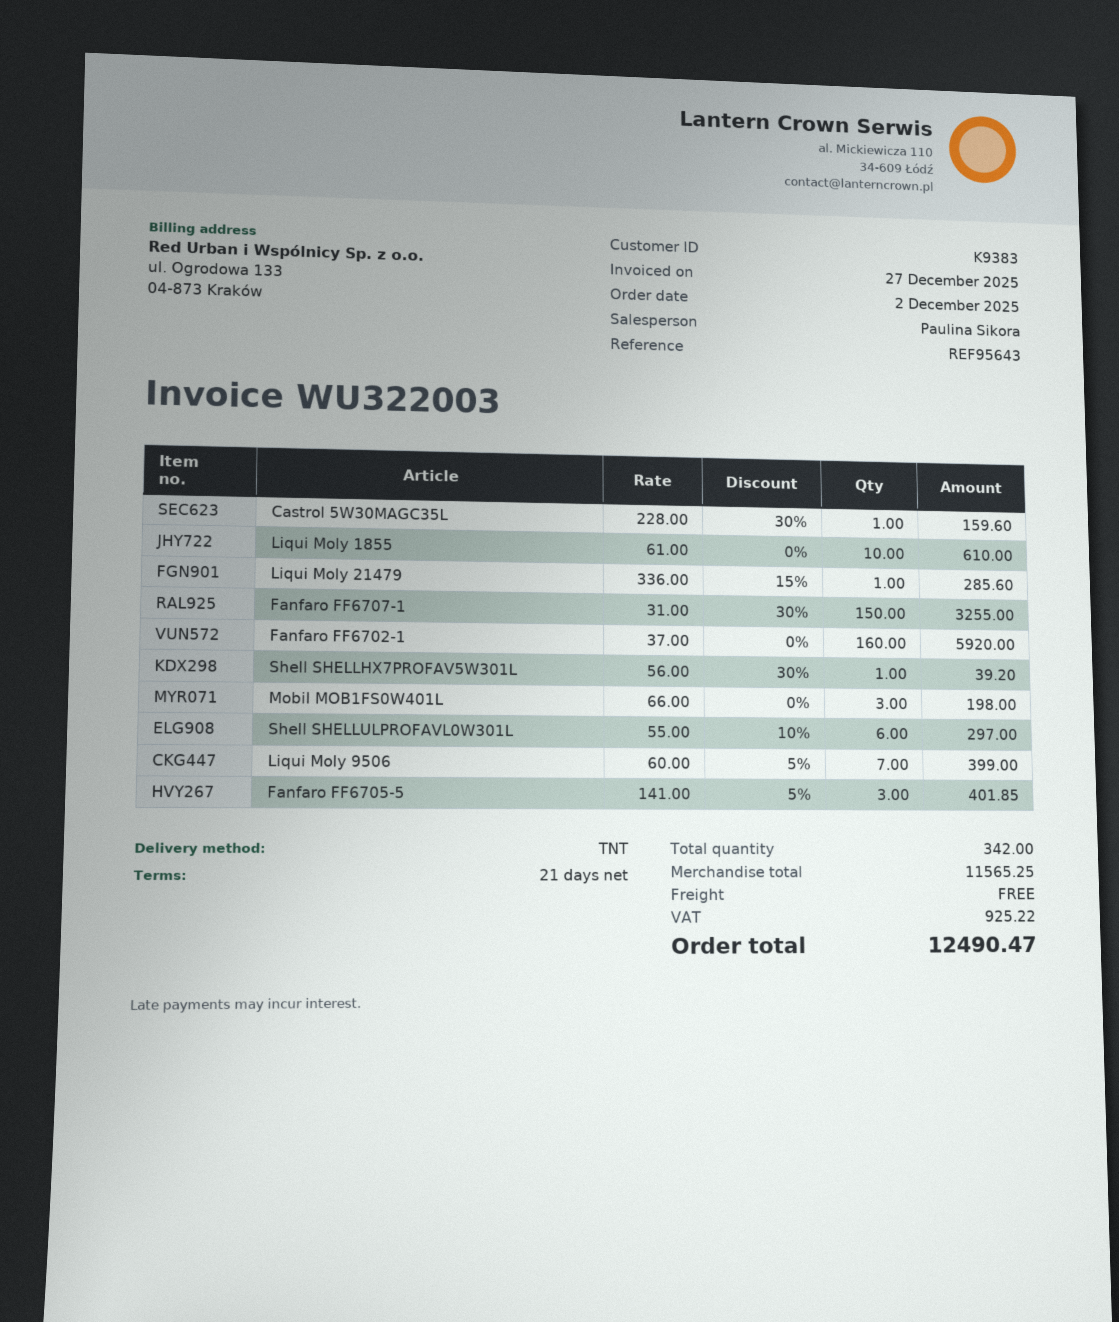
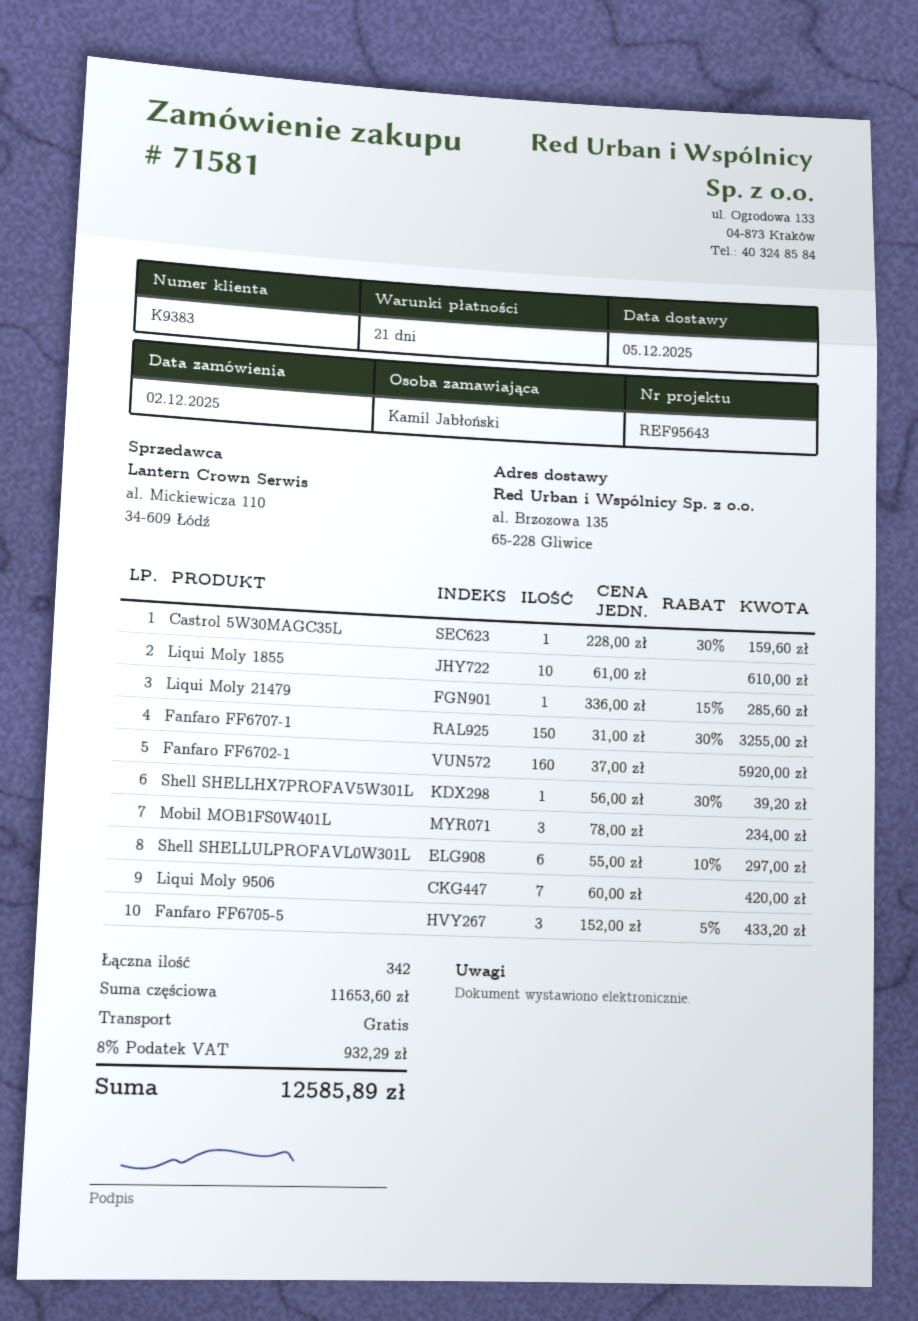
Mobil MOB1FS0W401L: 3 x 66.00 = 198.00 -> 3 x 78.00 = 234.00
Liqui Moly 9506: 7 x 60.00 - 5% = 399.00 -> 7 x 60.00 = 420.00
Fanfaro FF6705-5: 3 x 141.00 - 5% = 401.85 -> 3 x 152.00 - 5% = 433.20
subtotal: 11565.25 -> 11653.60
tax: 925.22 -> 932.29
total: 12490.47 -> 12585.89

